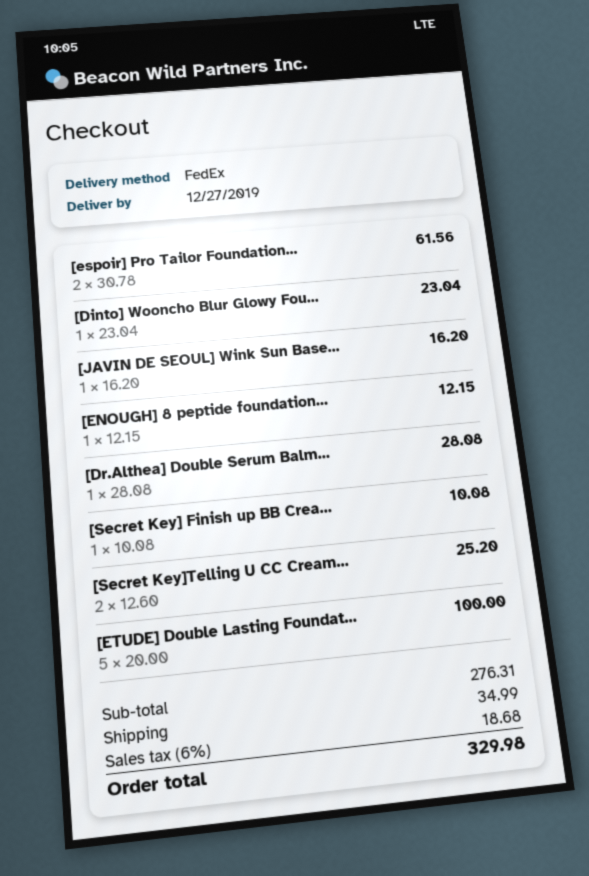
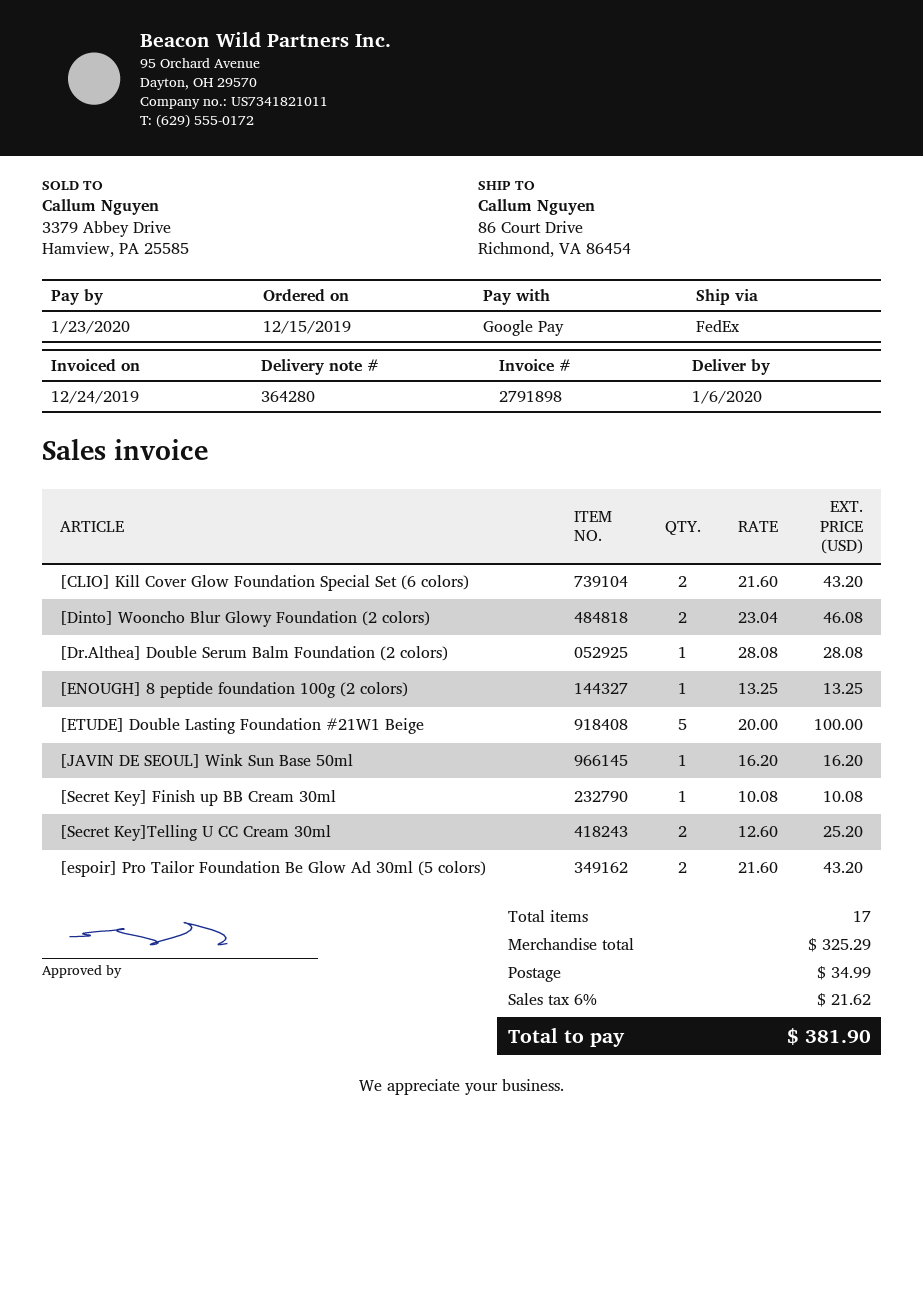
delivery date: 2019-12-27 -> 2020-01-06
[espoir] Pro Tailor Foundation...: 2 x 30.78 = 61.56 -> 2 x 21.60 = 43.20
[Dinto] Wooncho Blur Glowy Fou...: 1 x 23.04 = 23.04 -> 2 x 23.04 = 46.08
[ENOUGH] 8 peptide foundation...: 1 x 12.15 = 12.15 -> 1 x 13.25 = 13.25
[CLIO] Kill Cover Glow Foundation Special Set (6 colors): none -> 2 x 21.60 = 43.20
subtotal: 276.31 -> 325.29
tax: 6% = 18.68 -> 6% = 21.62
total: 329.98 -> 381.90

